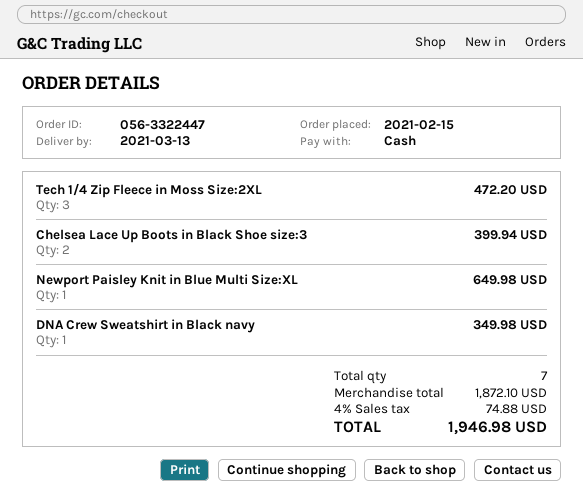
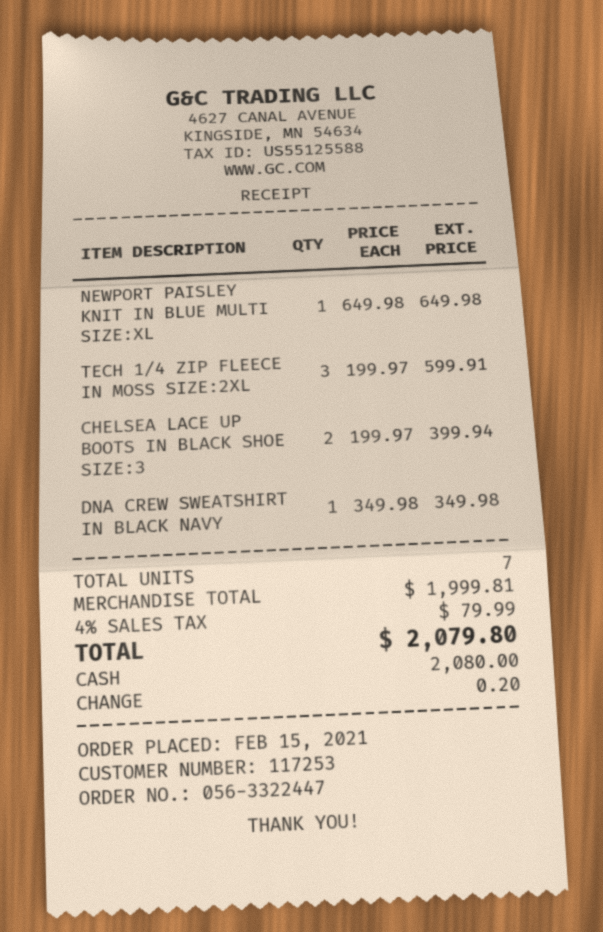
Tech 1/4 Zip Fleece in Moss Size:2XL: 3 for 472.20 -> 3 for 599.91
subtotal: 1872.10 -> 1999.81
tax: 4% = 74.88 -> 4% = 79.99
total: 1946.98 -> 2079.80

